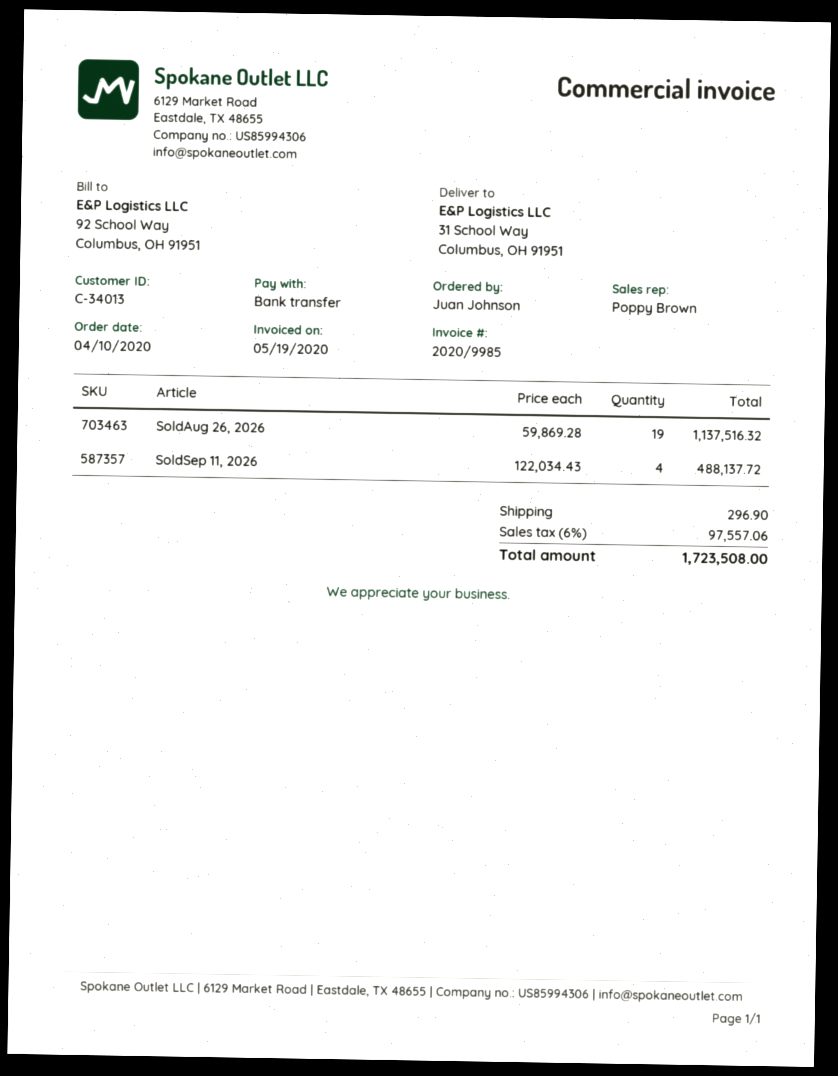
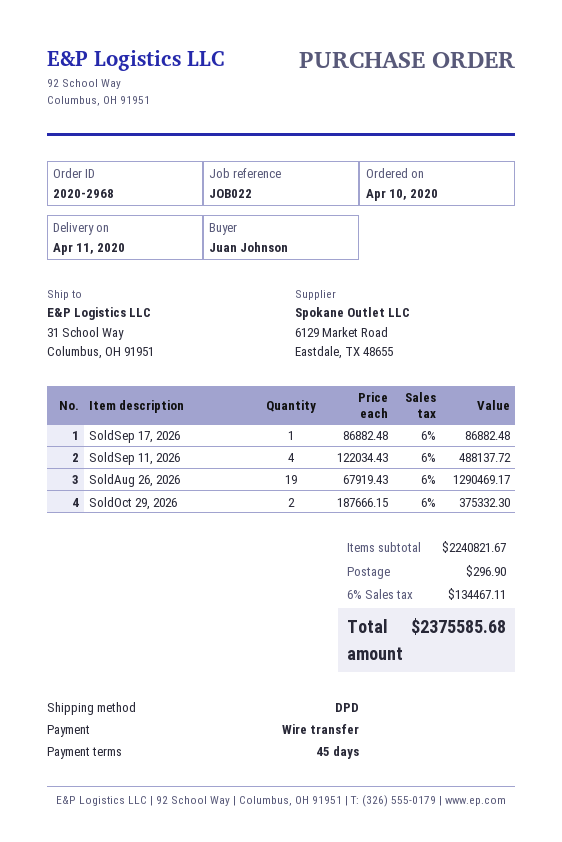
SoldAug 26, 2026: 19 x 59869.28 = 1137516.32 -> 19 x 67919.43 = 1290469.17
SoldSep 17, 2026: none -> 1 x 86882.48 = 86882.48
SoldOct 29, 2026: none -> 2 x 187666.15 = 375332.30
tax: 6% = 97557.06 -> 6% = 134467.11
total: 1723508.00 -> 2375585.68

